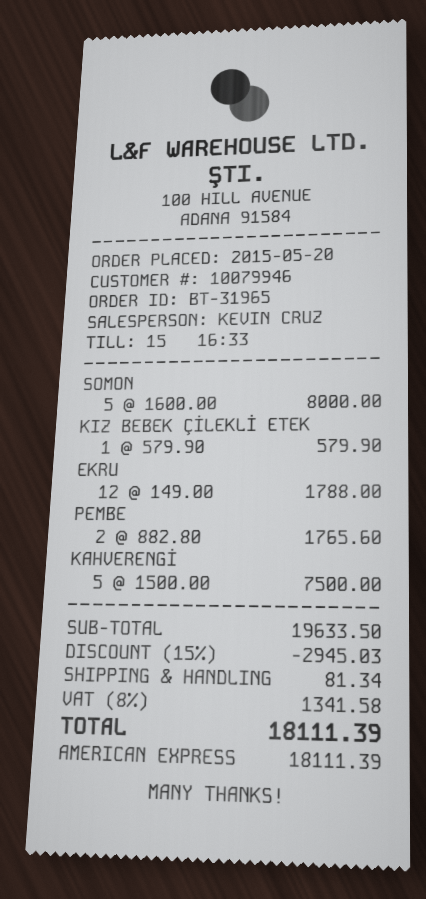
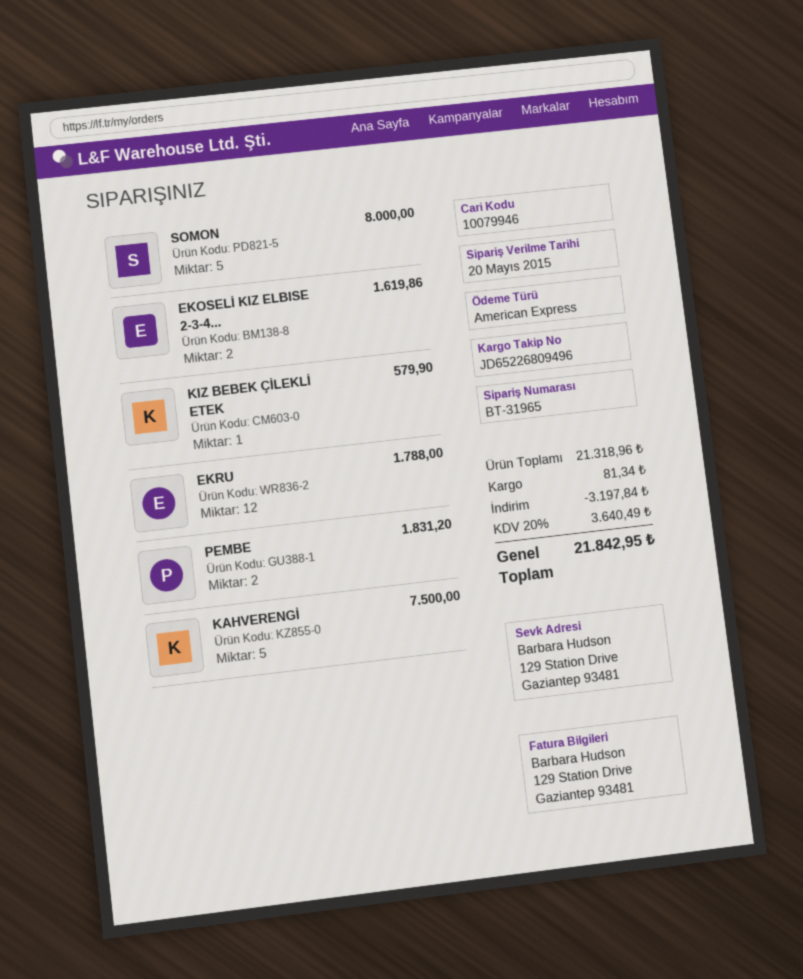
PEMBE: 2 for 1765.60 -> 2 for 1831.20
EKOSELİ KIZ ELBISE 2-3-4...: none -> 2 for 1619.86
subtotal: 19633.50 -> 21318.96
discount: 2945.03 -> 3197.84
tax: 8% = 1341.58 -> 20% = 3640.49
total: 18111.39 -> 21842.95

